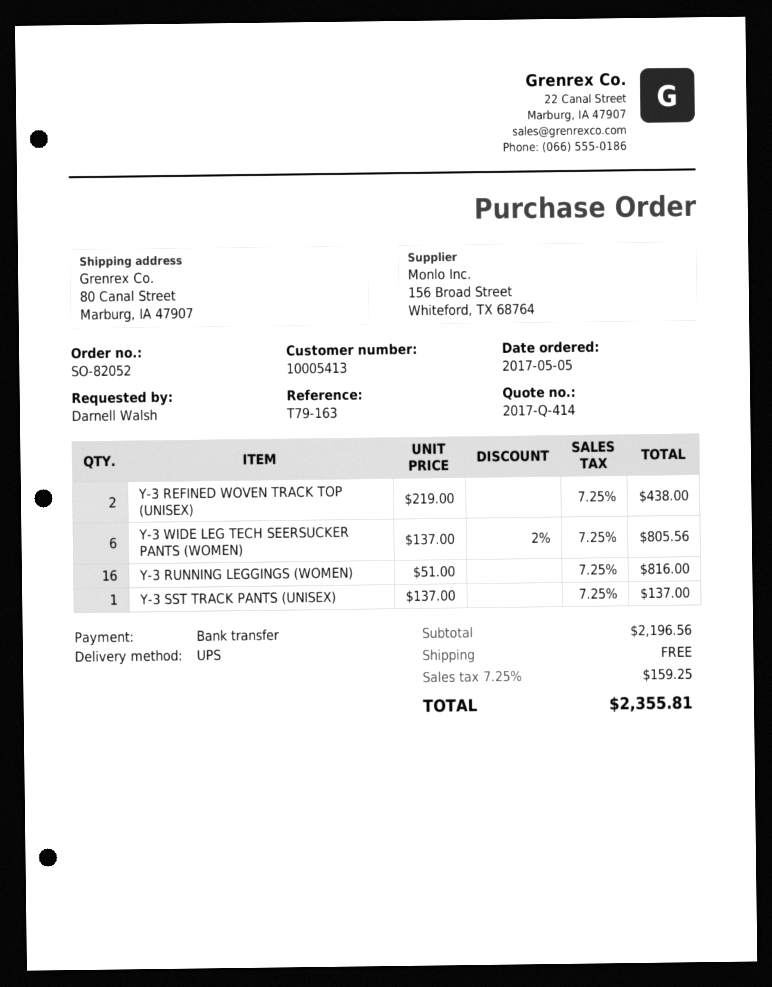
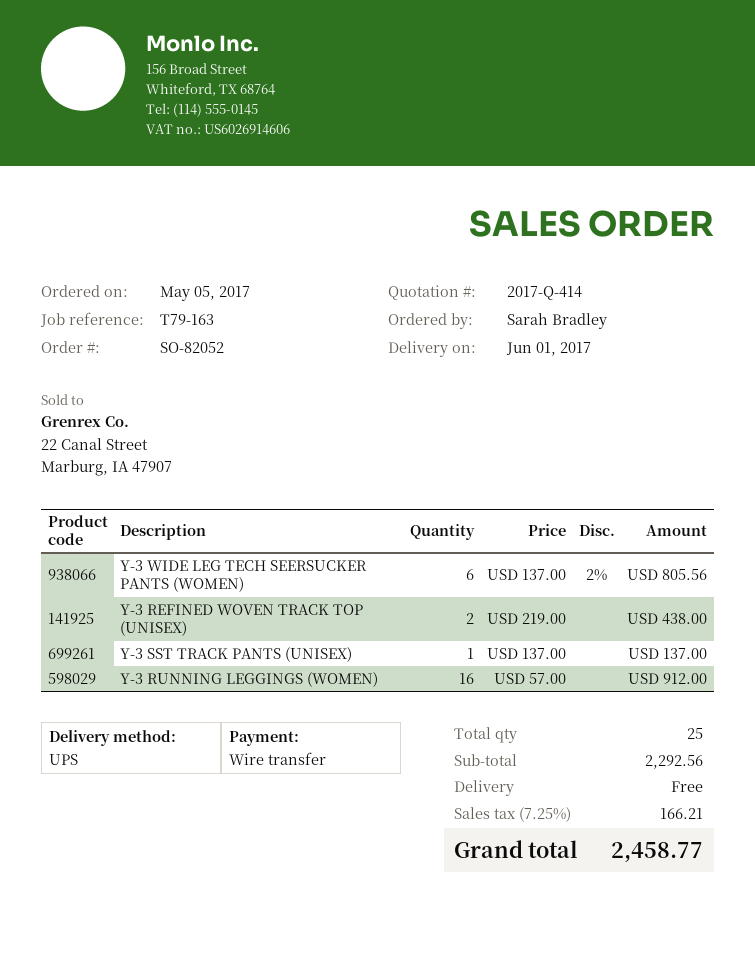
ordered by: Darnell Walsh -> Sarah Bradley
Y-3 RUNNING LEGGINGS (WOMEN): 16 x 51.00 = 816.00 -> 16 x 57.00 = 912.00
subtotal: 2196.56 -> 2292.56
tax: 7.25% = 159.25 -> 7.25% = 166.21
total: 2355.81 -> 2458.77

